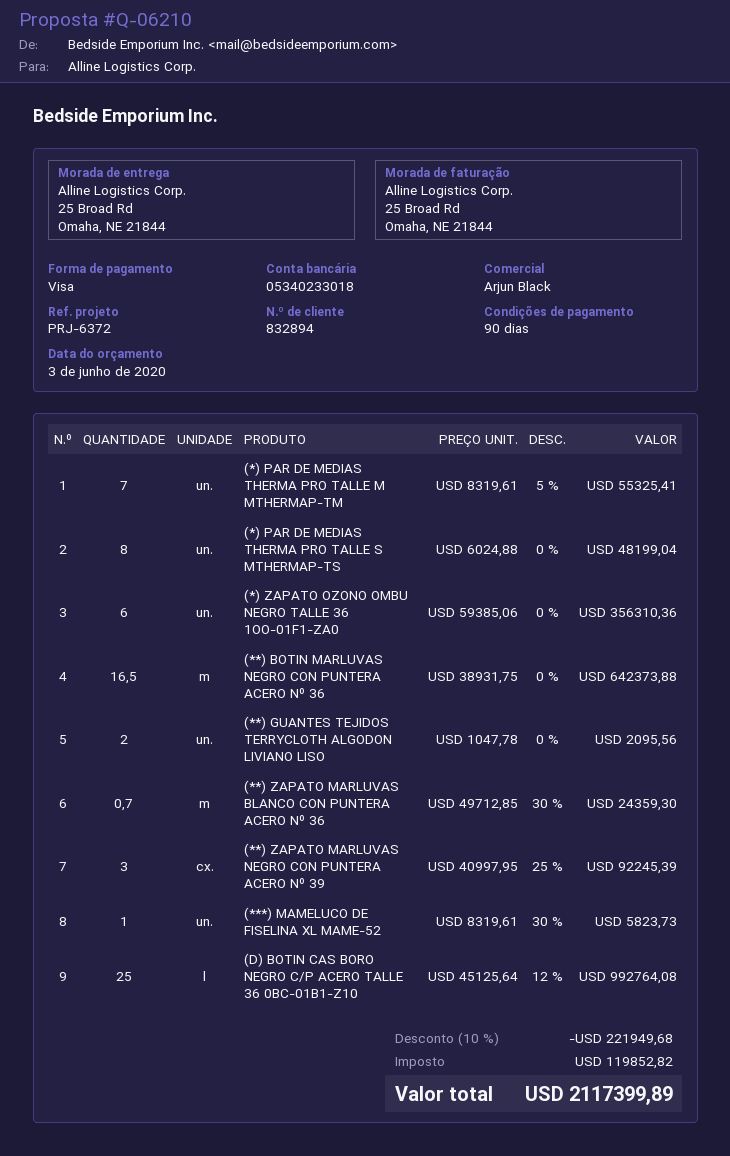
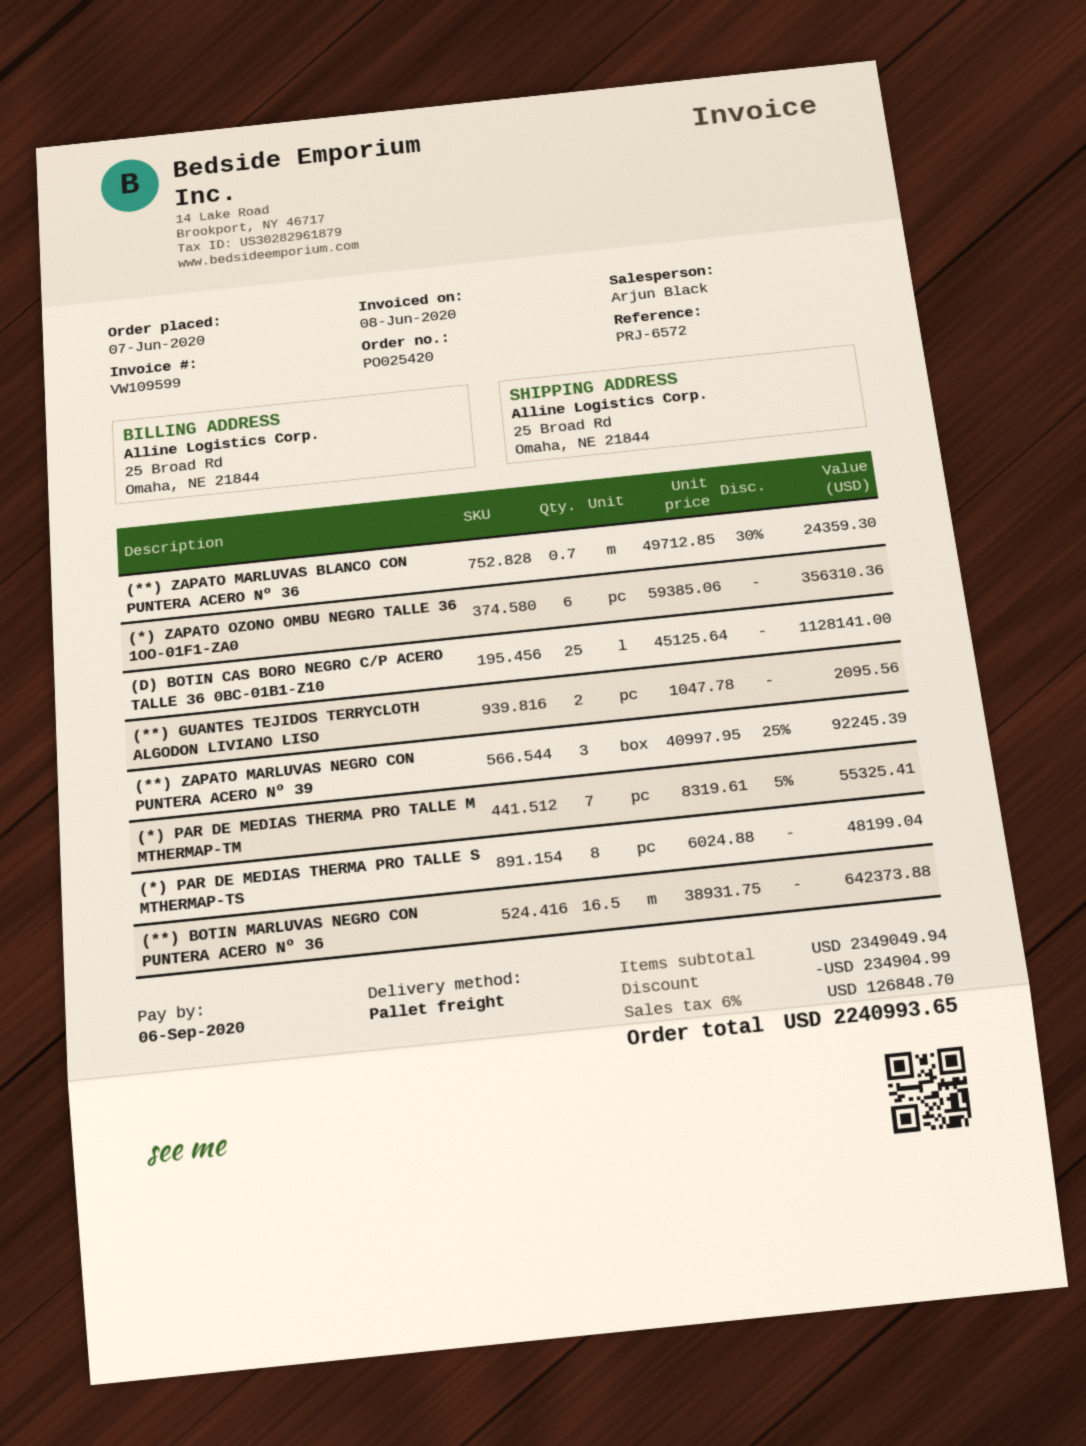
reference: PRJ-6372 -> PRJ-6572
(***) MAMELUCO DE FISELINA XL MAME-52: 1 x 8319.61 - 30% = 5823.73 -> none
(D) BOTIN CAS BORO NEGRO C/P ACERO TALLE 36 0BC-01B1-Z10: 25 x 45125.64 - 12% = 992764.08 -> 25 x 45125.64 = 1128141.00
discount: 221949.68 -> 234904.99
tax: 119852.82 -> 126848.70
total: 2117399.89 -> 2240993.65

